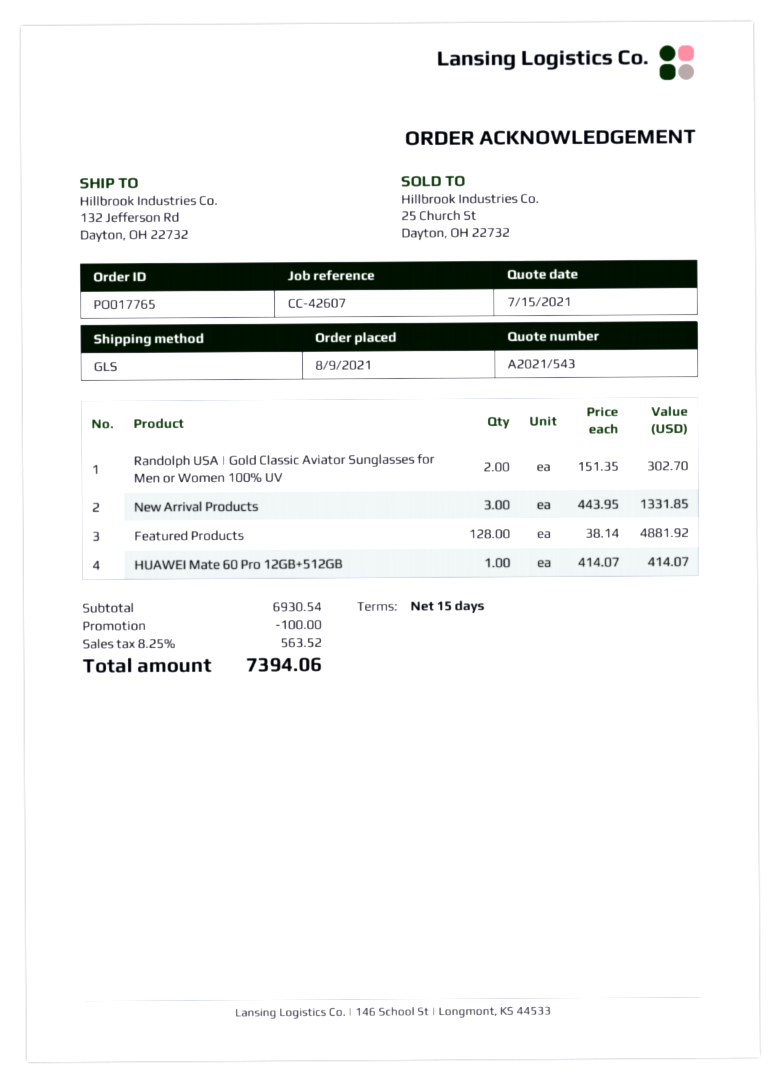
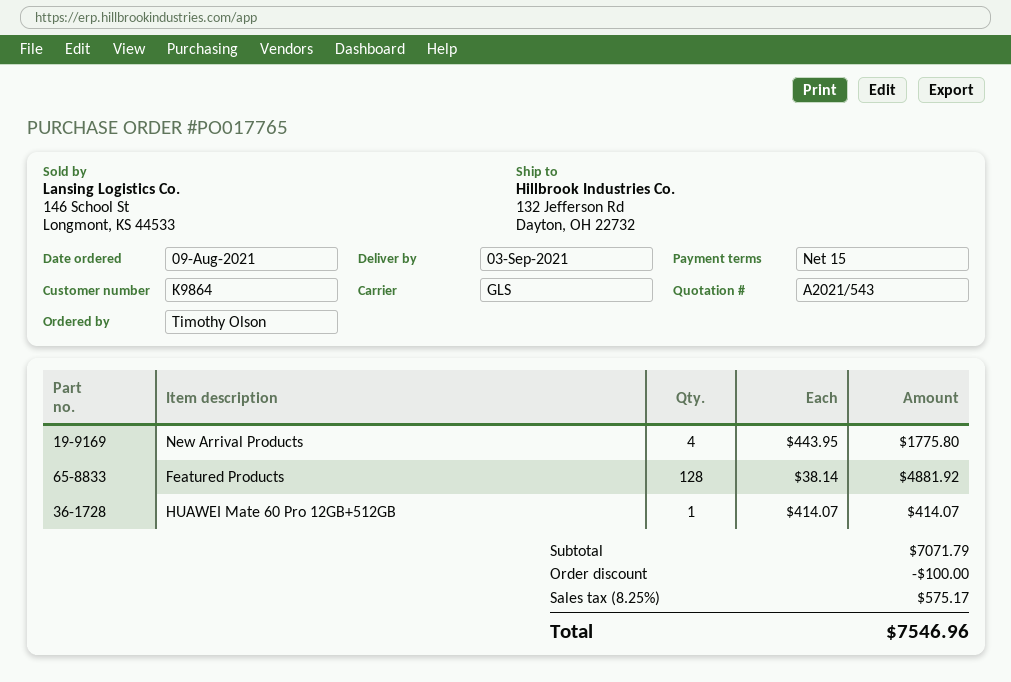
Randolph USA | Gold Classic Aviator Sunglasses for Men or Women 100% UV: 2 x 151.35 = 302.70 -> none
New Arrival Products: 3 x 443.95 = 1331.85 -> 4 x 443.95 = 1775.80
subtotal: 6930.54 -> 7071.79
tax: 8.25% = 563.52 -> 8.25% = 575.17
total: 7394.06 -> 7546.96

